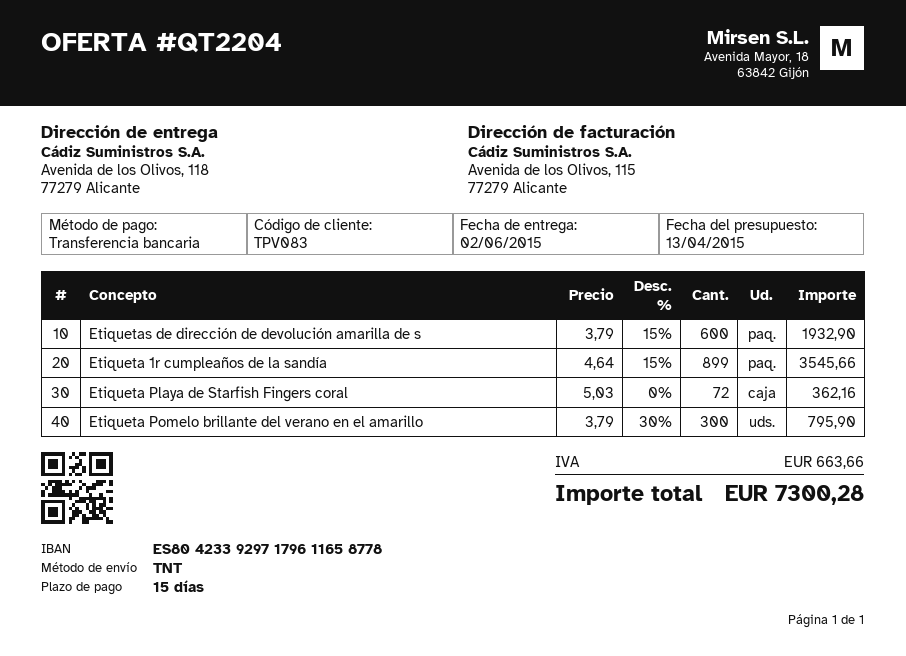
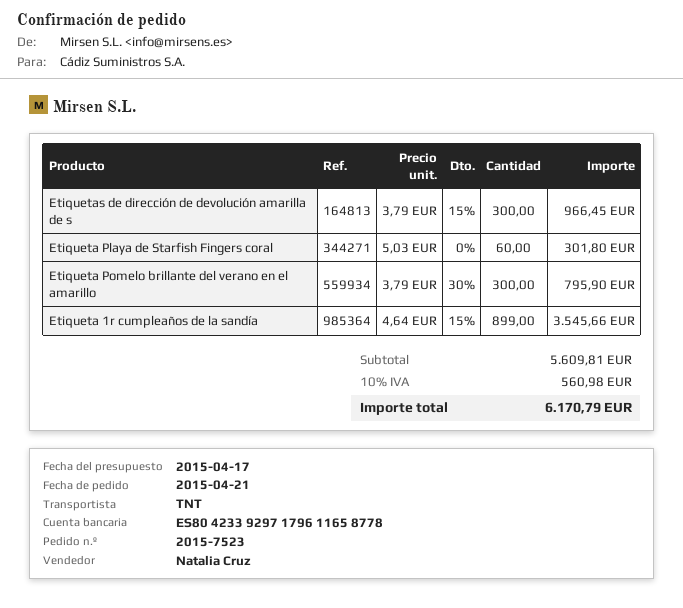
quote date: 2015-04-13 -> 2015-04-17
Etiquetas de dirección de devolución amarilla de s: 600 x 3.79 - 15% = 1932.90 -> 300 x 3.79 - 15% = 966.45
Etiqueta Playa de Starfish Fingers coral: 72 x 5.03 = 362.16 -> 60 x 5.03 = 301.80
tax: 663.66 -> 560.98
total: 7300.28 -> 6170.79

